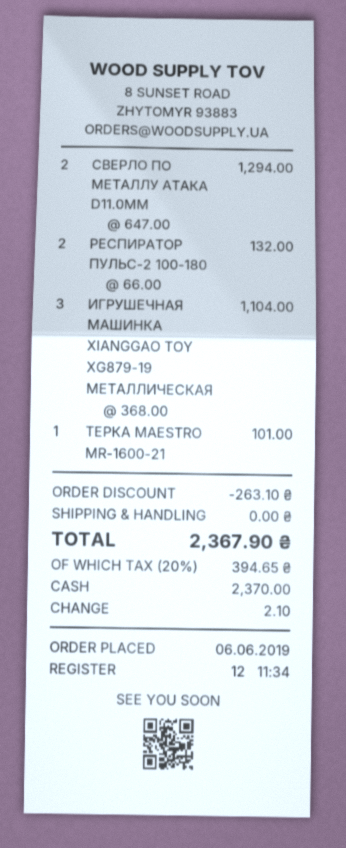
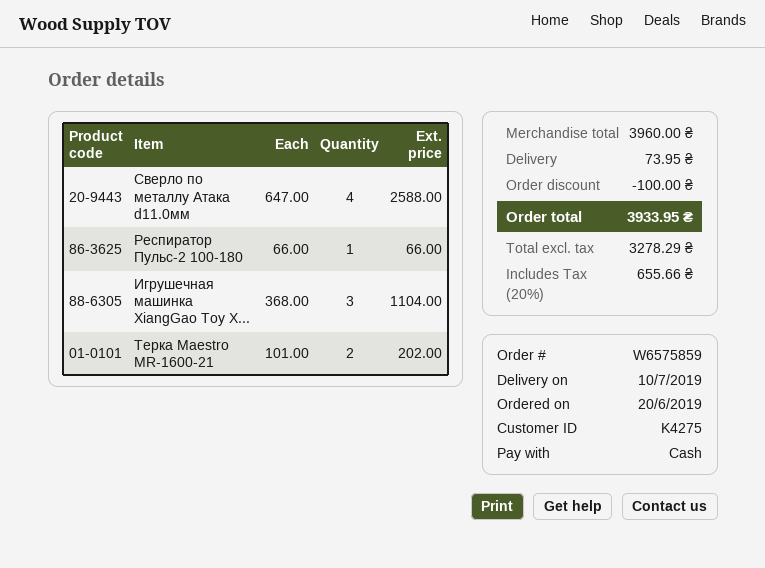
order date: 2019-06-06 -> 2019-06-20
СВЕРЛО ПО МЕТАЛЛУ АТАКА D11.0ММ: 2 x 647.00 = 1294.00 -> 4 x 647.00 = 2588.00
РЕСПИРАТОР ПУЛЬС-2 100-180: 2 x 66.00 = 132.00 -> 1 x 66.00 = 66.00
ТЕРКА MAESTRO MR-1600-21: 1 x 101.00 = 101.00 -> 2 x 101.00 = 202.00
discount: 263.10 -> 100.00
shipping: 0.00 -> 73.95
tax: 20% = 394.65 -> 20% = 655.66
total: 2367.90 -> 3933.95

